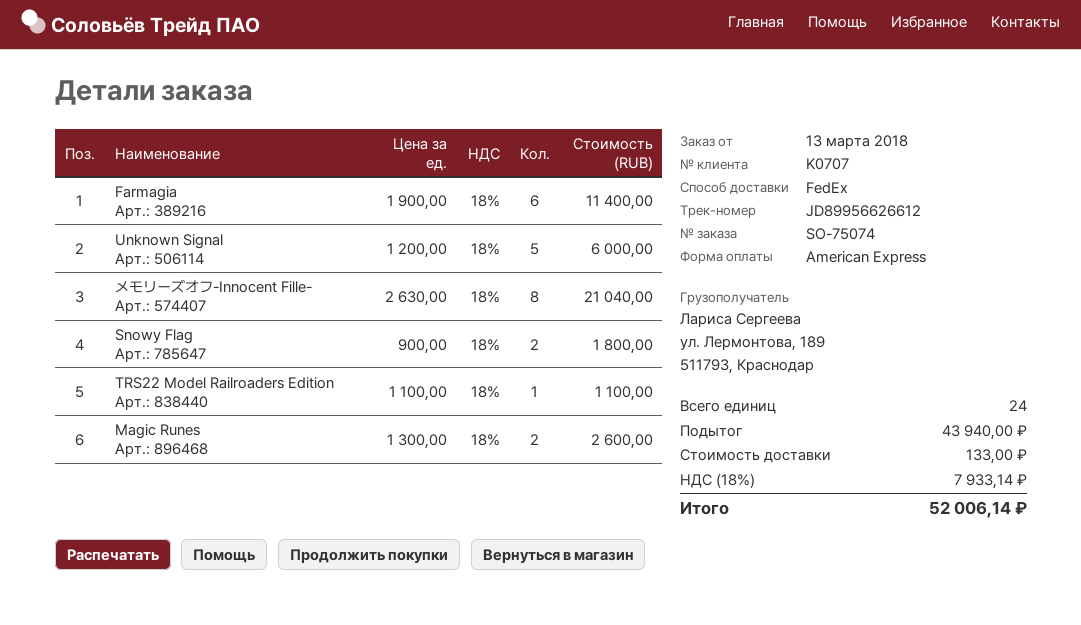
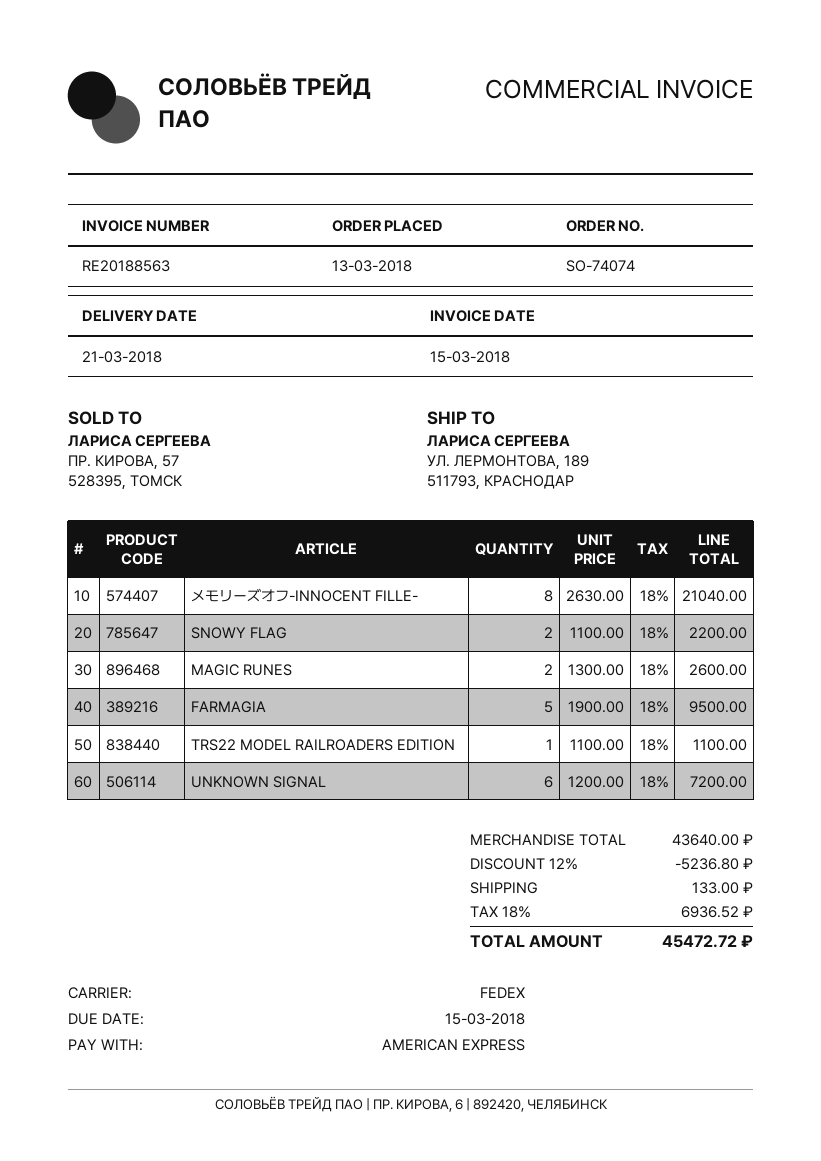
order number: SO-75074 -> SO-74074
Farmagia: 6 x 1900.00 = 11400.00 -> 5 x 1900.00 = 9500.00
Unknown Signal: 5 x 1200.00 = 6000.00 -> 6 x 1200.00 = 7200.00
Snowy Flag: 2 x 900.00 = 1800.00 -> 2 x 1100.00 = 2200.00
subtotal: 43940.00 -> 43640.00
discount: none -> 12% = 5236.80
tax: 18% = 7933.14 -> 18% = 6936.52
total: 52006.14 -> 45472.72

